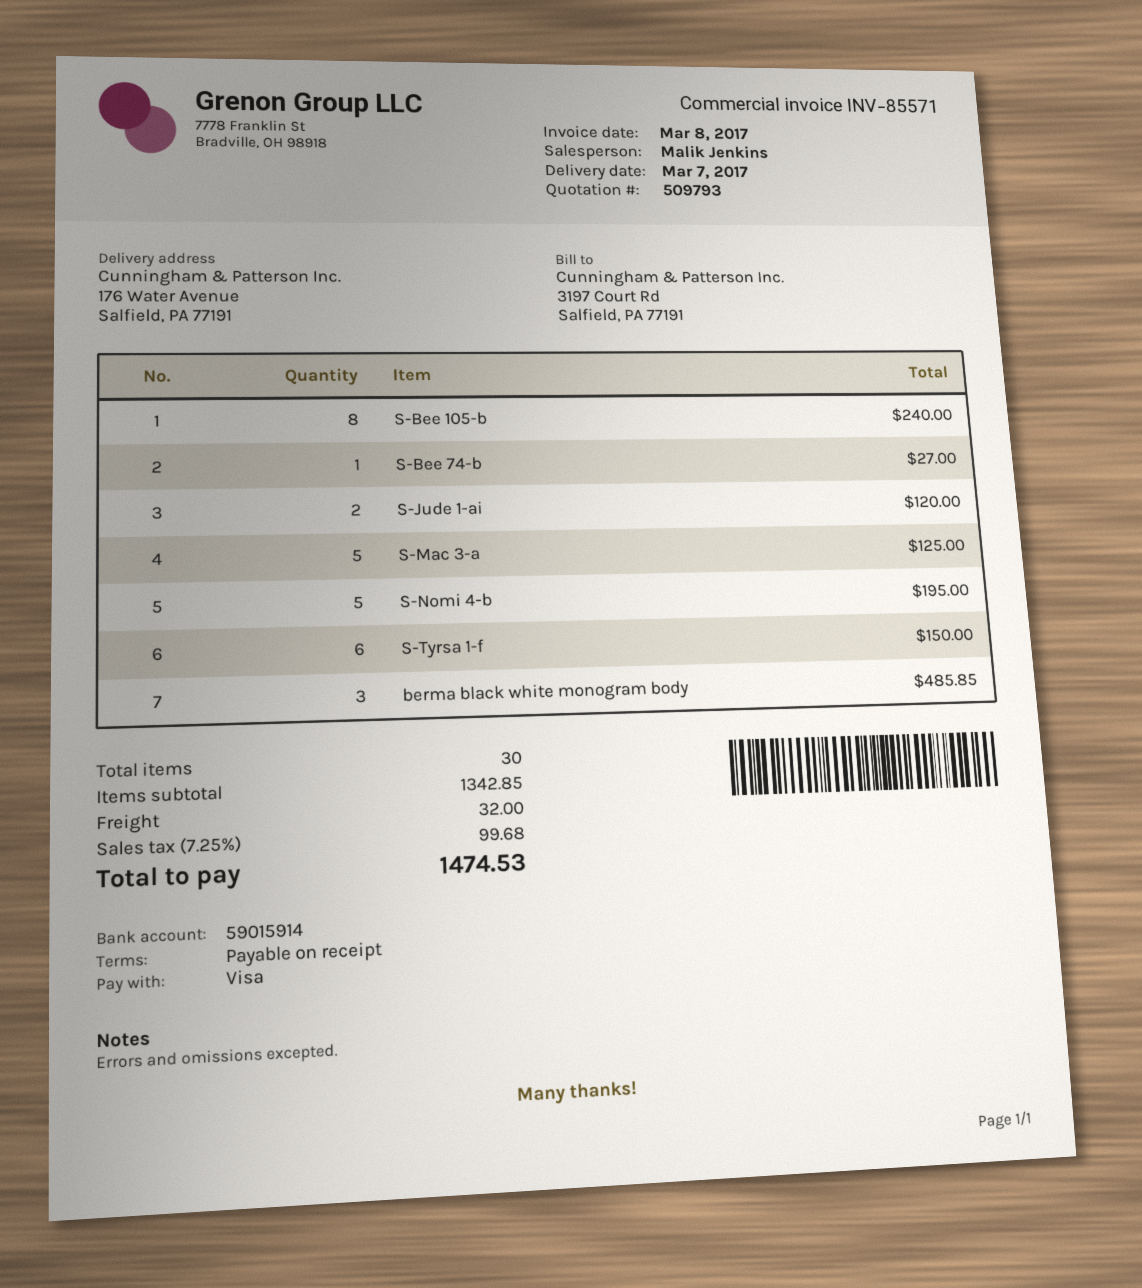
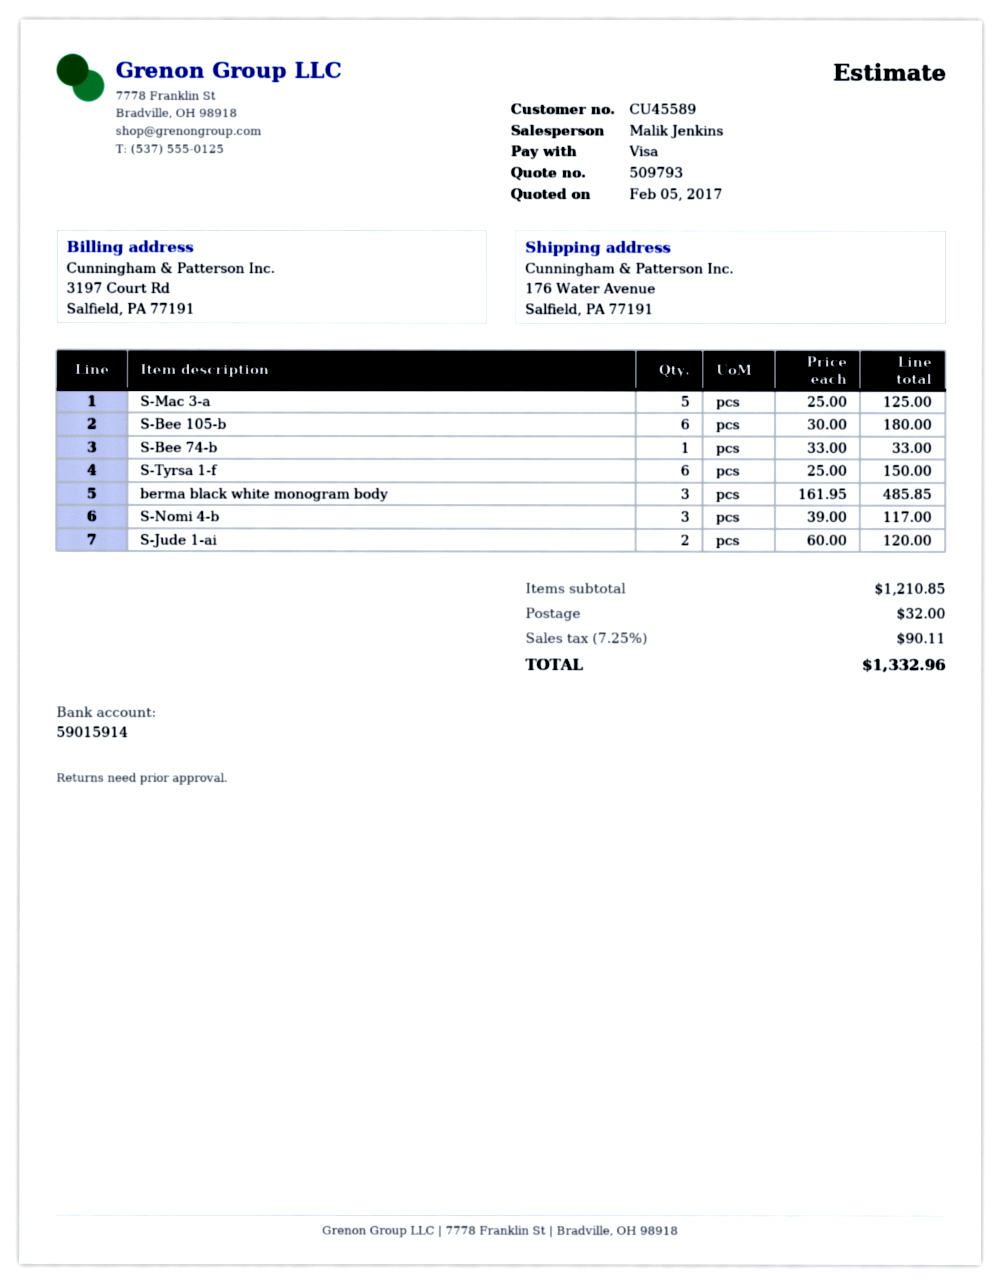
S-Bee 105-b: 8 for 240.00 -> 6 for 180.00
S-Bee 74-b: 1 for 27.00 -> 1 for 33.00
S-Nomi 4-b: 5 for 195.00 -> 3 for 117.00
subtotal: 1342.85 -> 1210.85
tax: 7.25% = 99.68 -> 7.25% = 90.11
total: 1474.53 -> 1332.96

